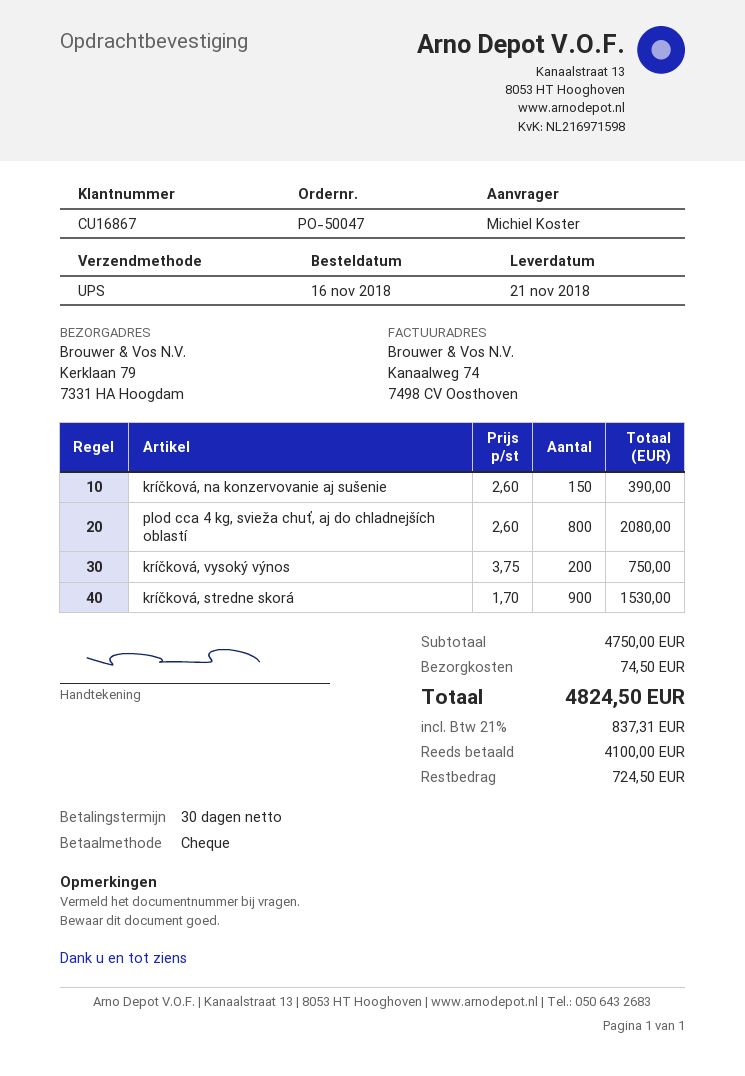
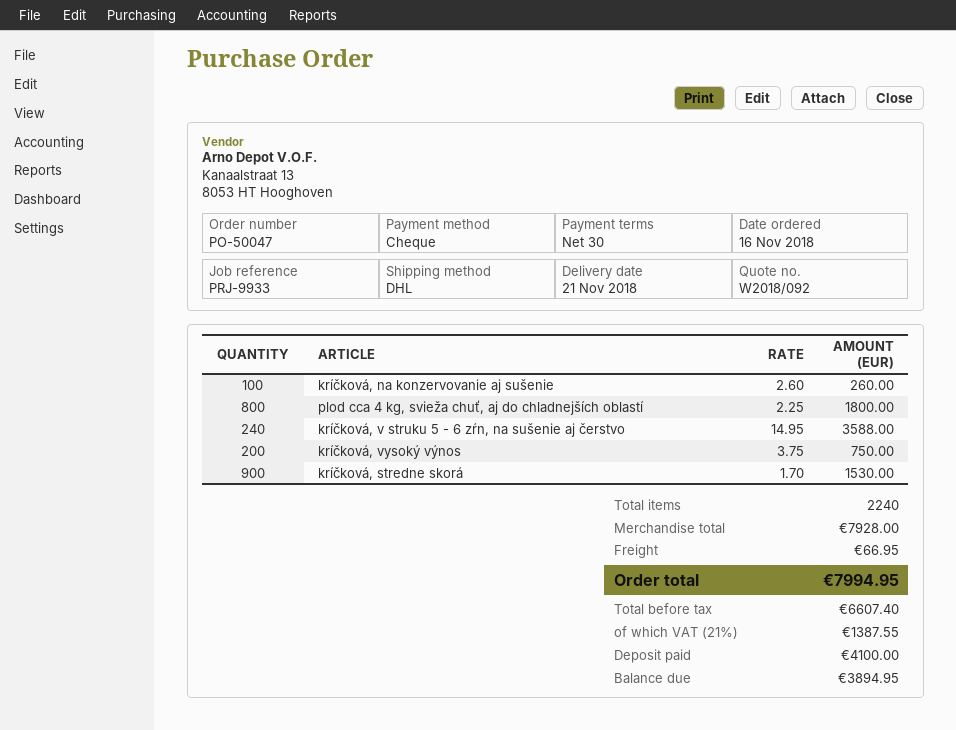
shipping method: UPS -> DHL
kríčková, na konzervovanie aj sušenie: 150 x 2.60 = 390.00 -> 100 x 2.60 = 260.00
plod cca 4 kg, svieža chuť, aj do chladnejších oblastí: 800 x 2.60 = 2080.00 -> 800 x 2.25 = 1800.00
kríčková, v struku 5 - 6 zŕn, na sušenie aj čerstvo: none -> 240 x 14.95 = 3588.00
subtotal: 4750.00 -> 7928.00
shipping: 74.50 -> 66.95
tax: 21% = 837.31 -> 21% = 1387.55
total: 4824.50 -> 7994.95
balance: 724.50 -> 3894.95

